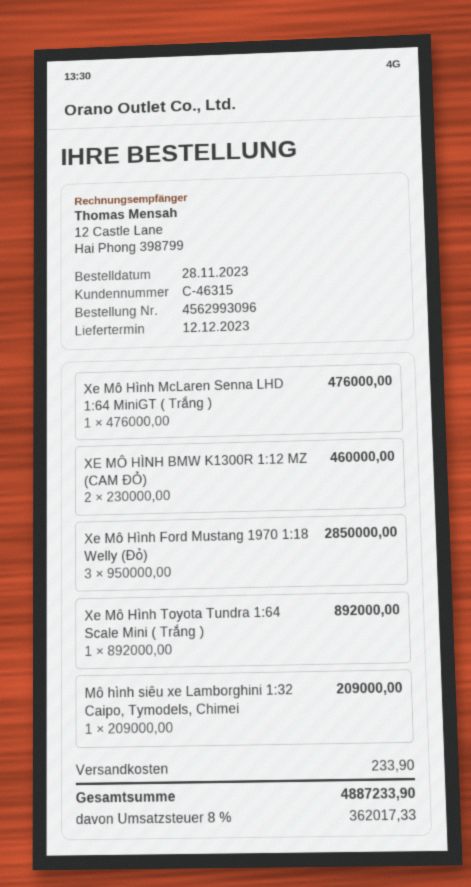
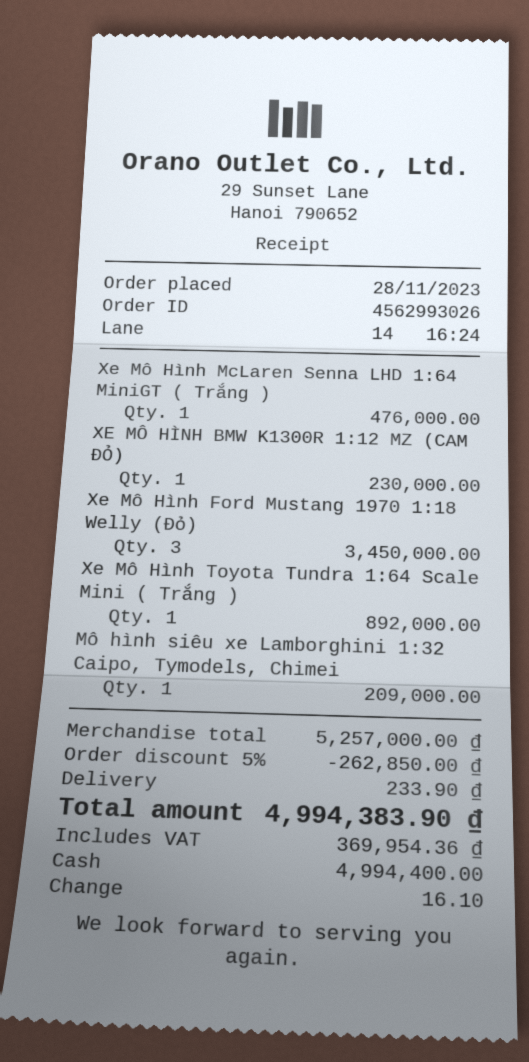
order number: 4562993096 -> 4562993026
XE MÔ HÌNH BMW K1300R 1:12 MZ (CAM ĐỎ): 2 for 460000.00 -> 1 for 230000.00
Xe Mô Hình Ford Mustang 1970 1:18 Welly (Đỏ): 3 for 2850000.00 -> 3 for 3450000.00
discount: none -> 5% = 262850.00
tax: 362017.33 -> 369954.36
total: 4887233.90 -> 4994383.90

